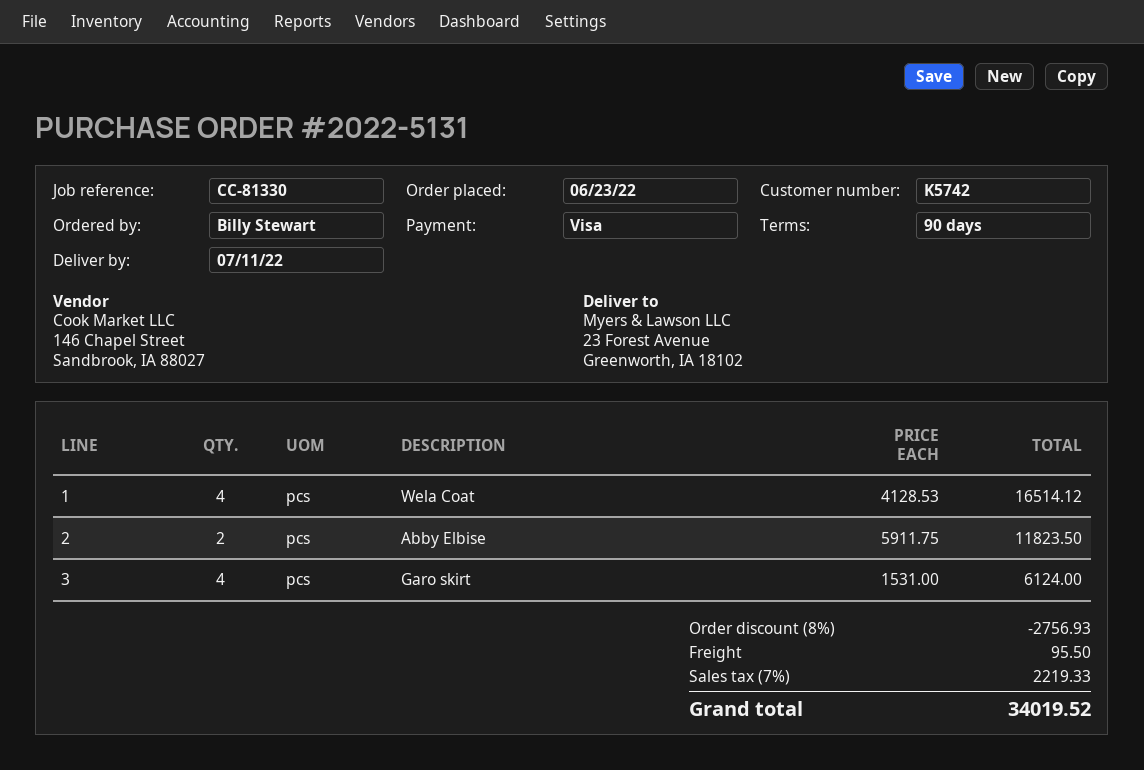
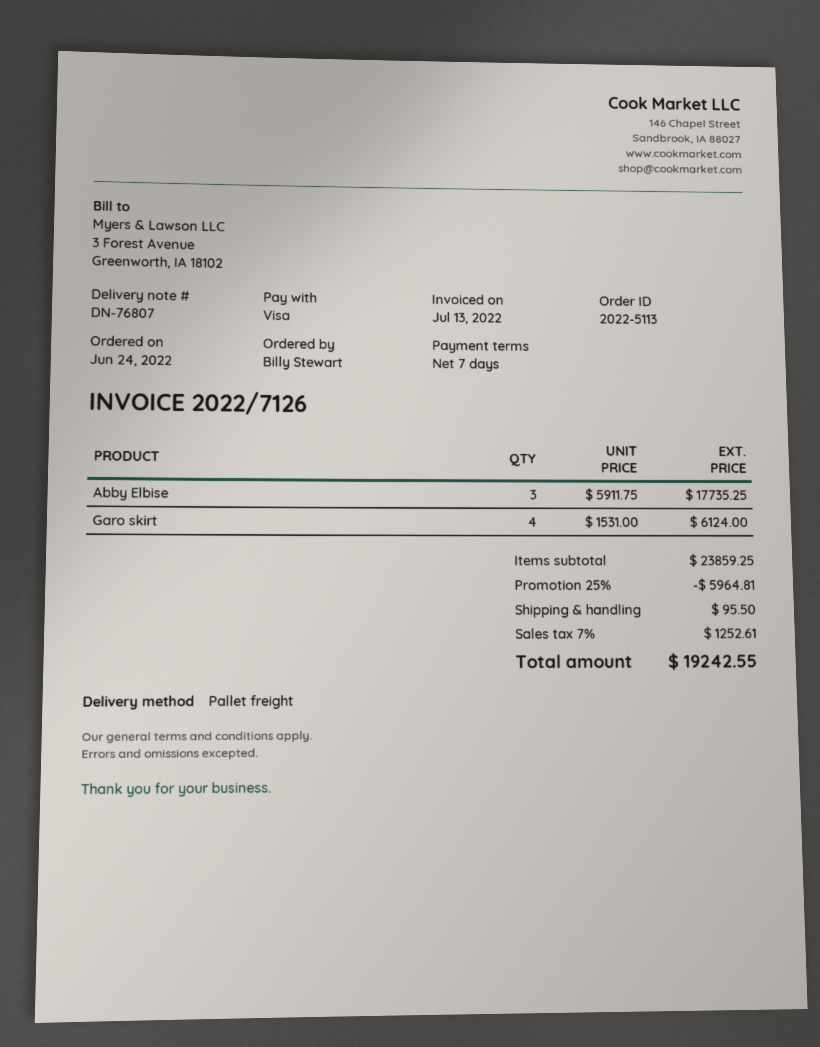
order number: 2022-5131 -> 2022-5113
order date: 2022-06-23 -> 2022-06-24
payment terms: 90 days -> 7 days
Wela Coat: 4 x 4128.53 = 16514.12 -> none
Abby Elbise: 2 x 5911.75 = 11823.50 -> 3 x 5911.75 = 17735.25
discount: 8% = 2756.93 -> 25% = 5964.81
tax: 7% = 2219.33 -> 7% = 1252.61
total: 34019.52 -> 19242.55

